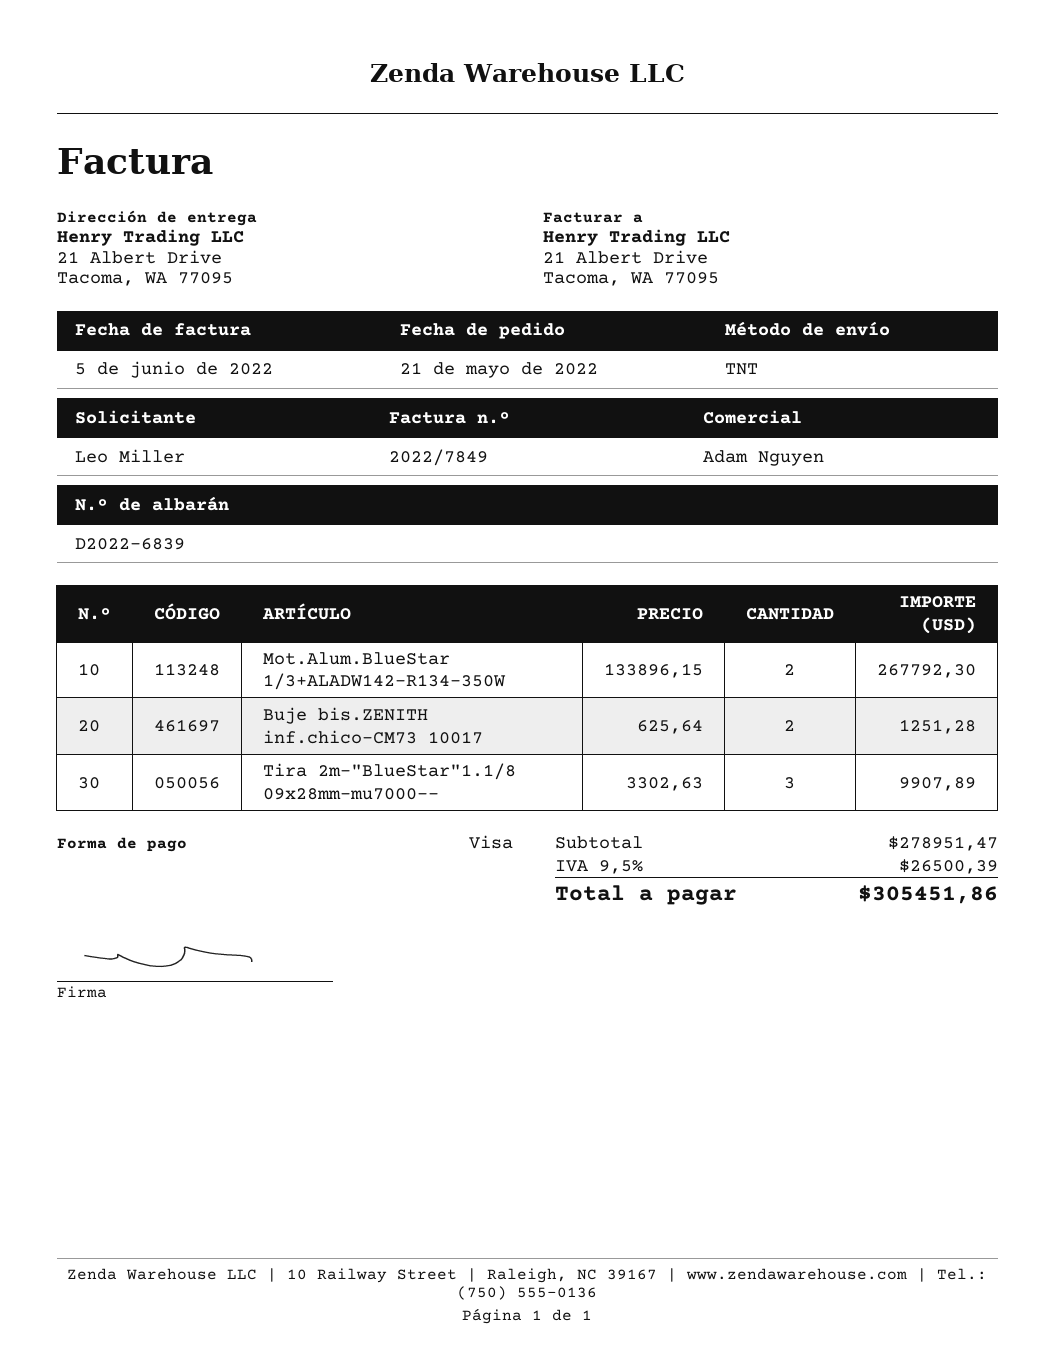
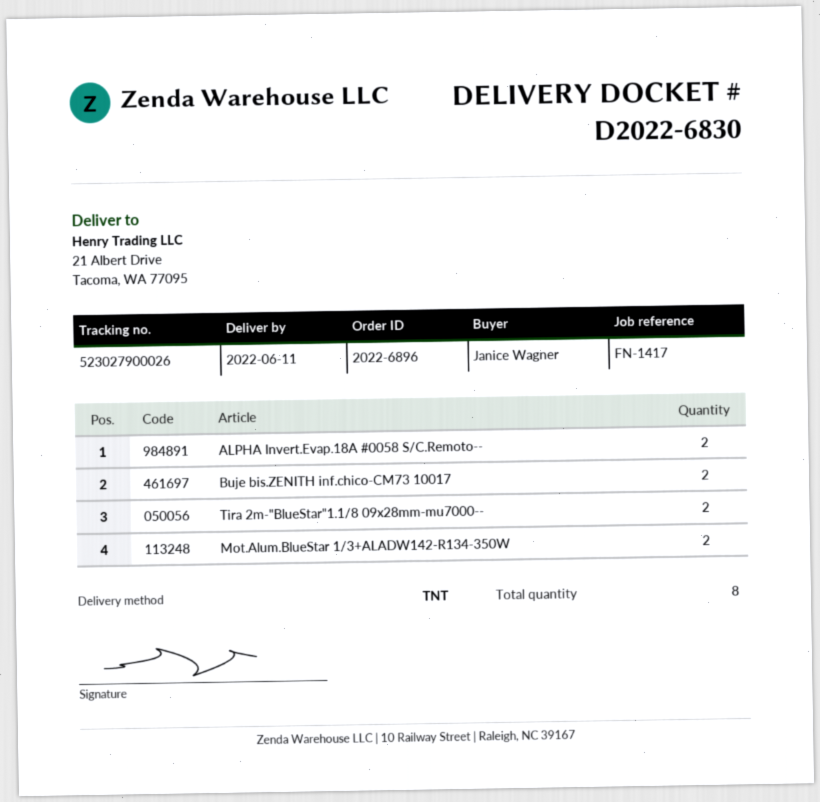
delivery note number: D2022-6839 -> D2022-6830
ordered by: Leo Miller -> Janice Wagner
Tira 2m-"BlueStar"1.1/8 09x28mm-mu7000--: 3 -> 2
ALPHA Invert.Evap.18A #0058 S/C.Remoto--: none -> 2

